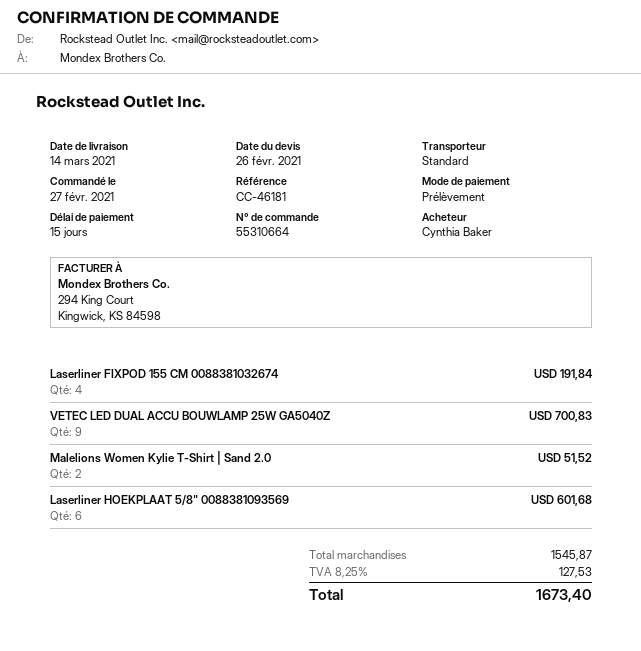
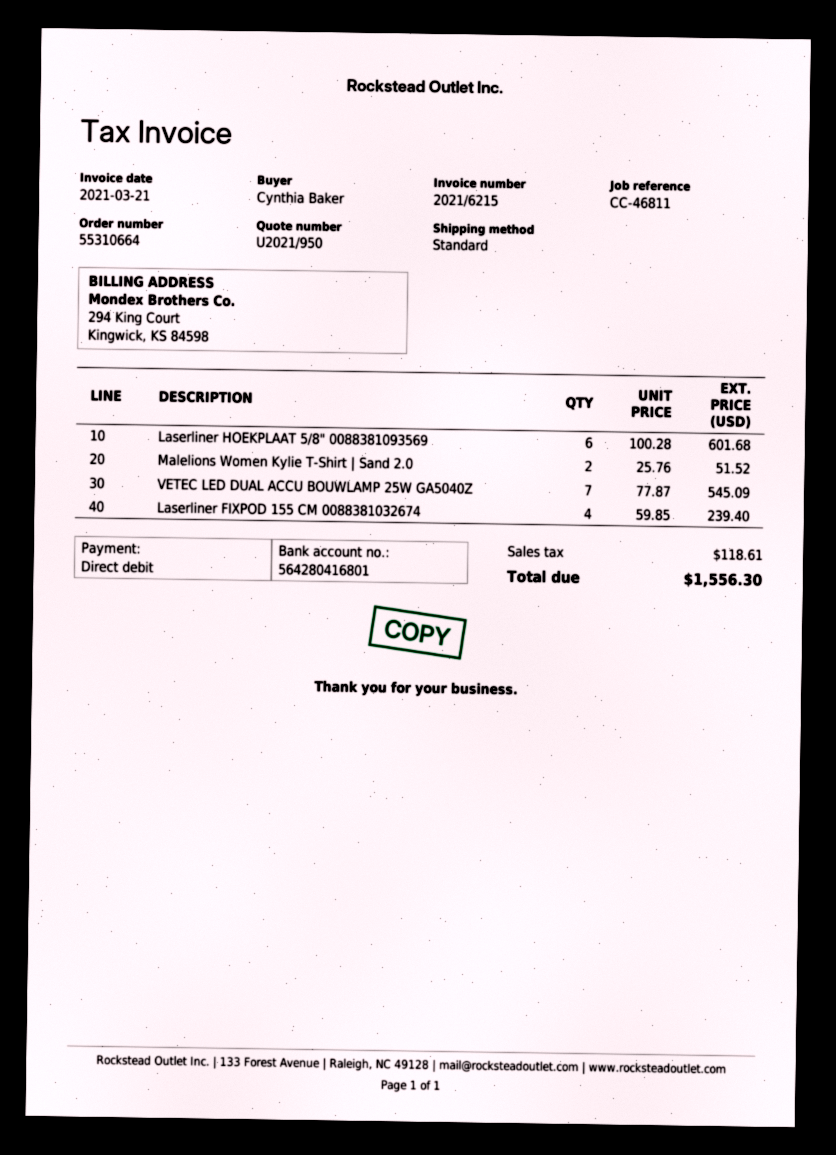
reference: CC-46181 -> CC-46811
Laserliner FIXPOD 155 CM 0088381032674: 4 for 191.84 -> 4 for 239.40
VETEC LED DUAL ACCU BOUWLAMP 25W GA5040Z: 9 for 700.83 -> 7 for 545.09
tax: 127.53 -> 118.61
total: 1673.40 -> 1556.30

